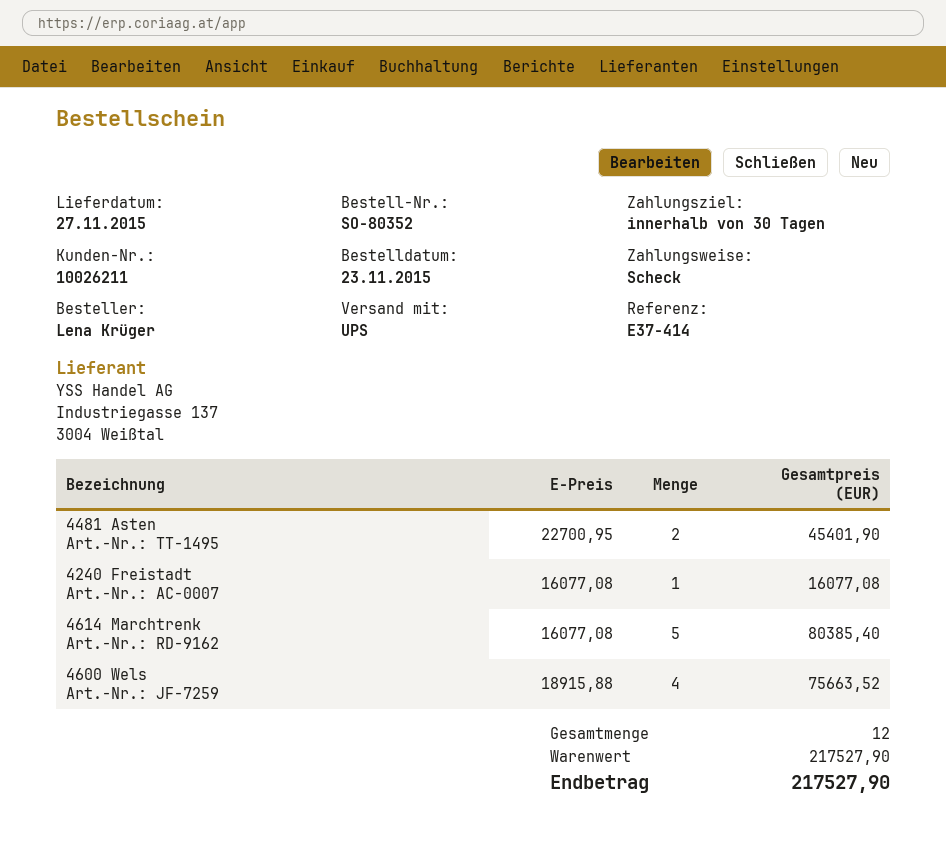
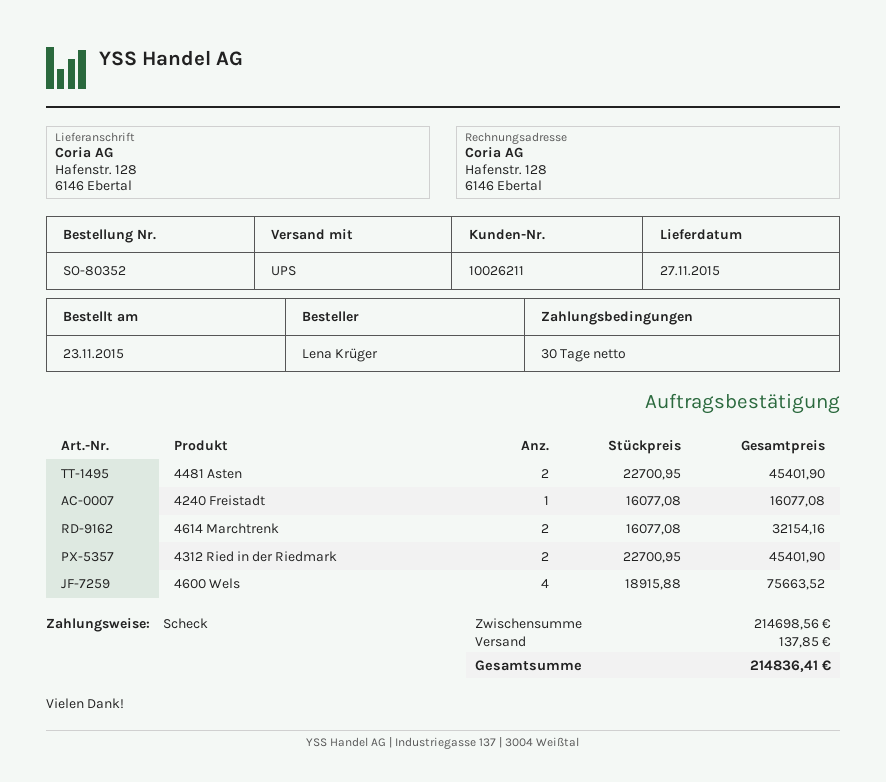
4614 Marchtrenk: 5 x 16077.08 = 80385.40 -> 2 x 16077.08 = 32154.16
4312 Ried in der Riedmark: none -> 2 x 22700.95 = 45401.90
subtotal: 217527.90 -> 214698.56
shipping: none -> 137.85
total: 217527.90 -> 214836.41

